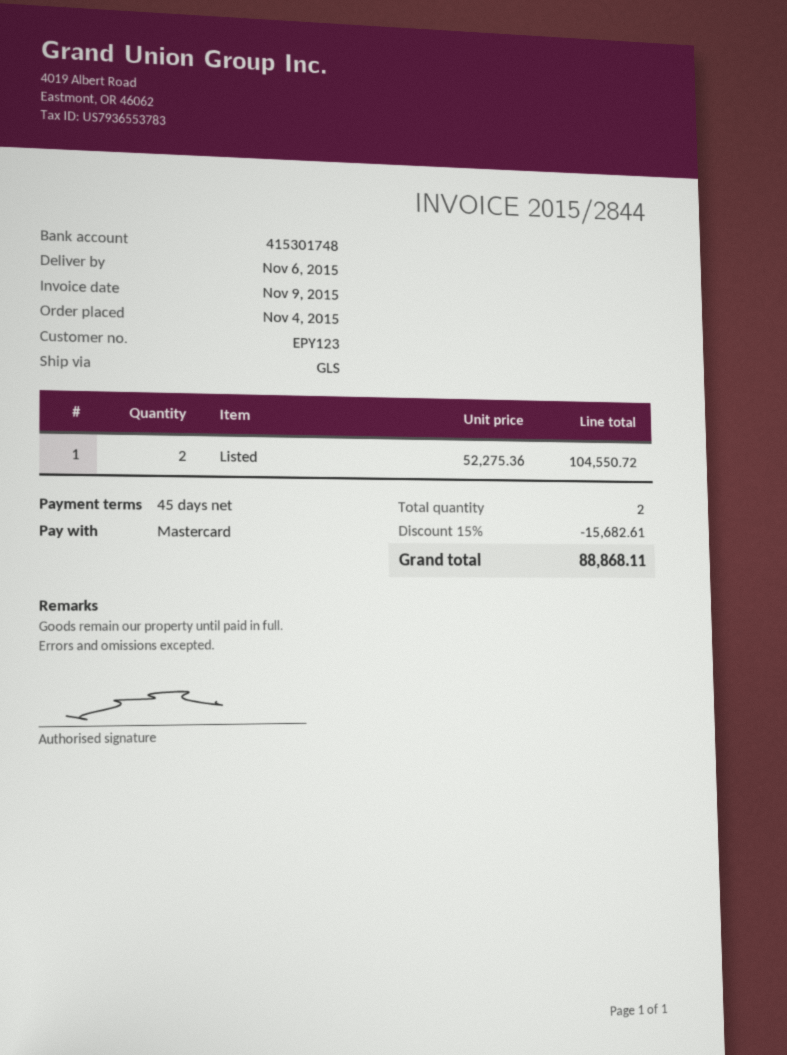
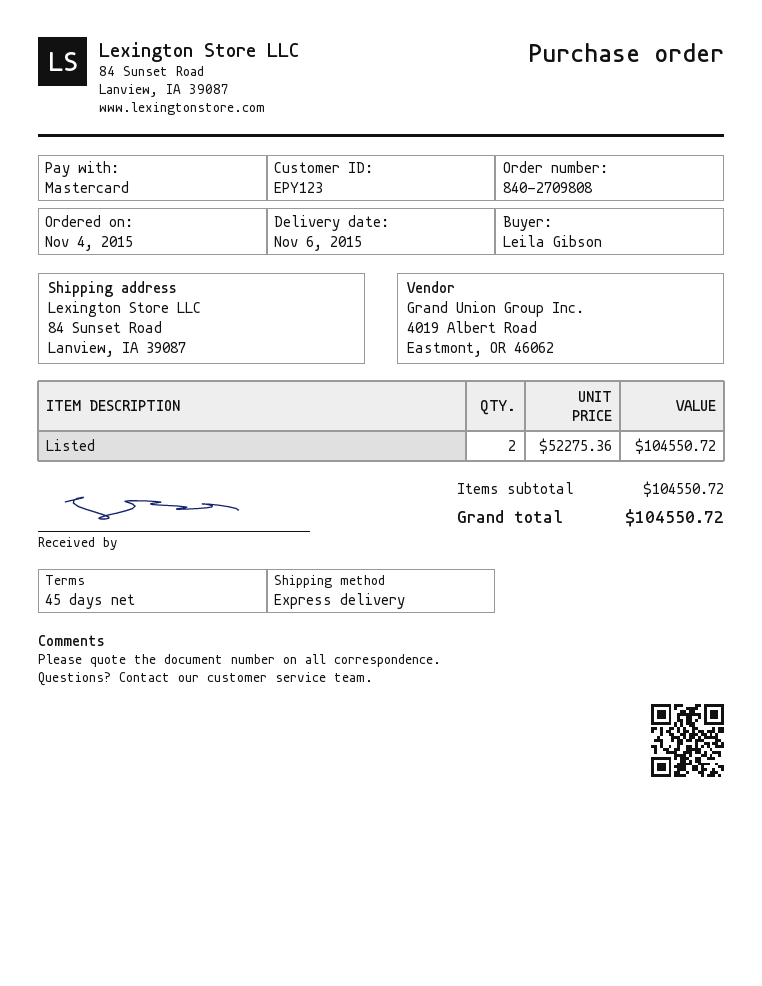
shipping method: GLS -> express
discount: 15% = 15682.61 -> none
total: 88868.11 -> 104550.72

